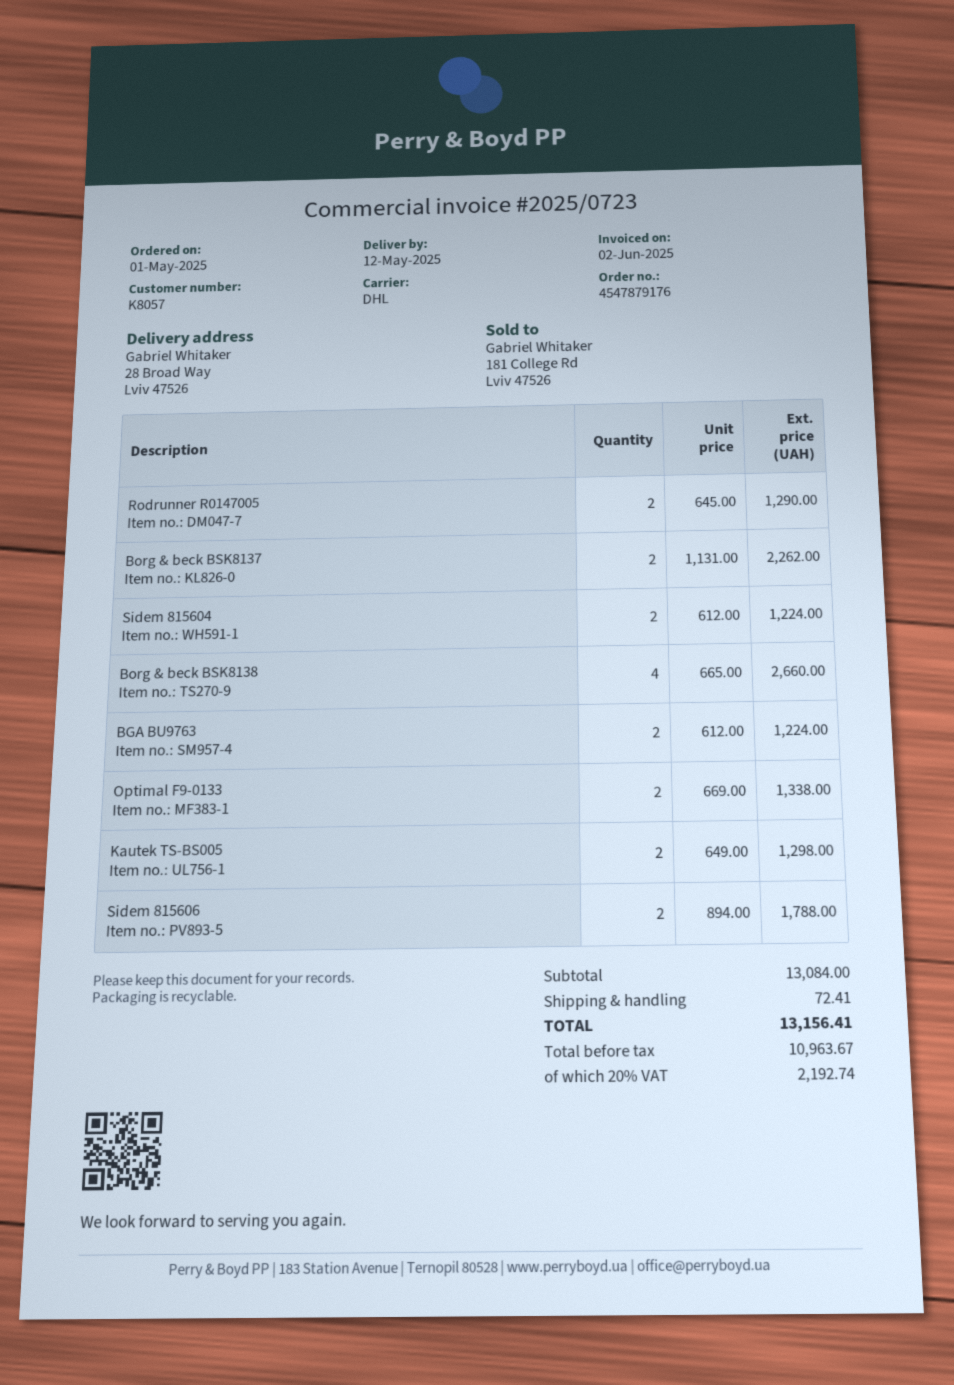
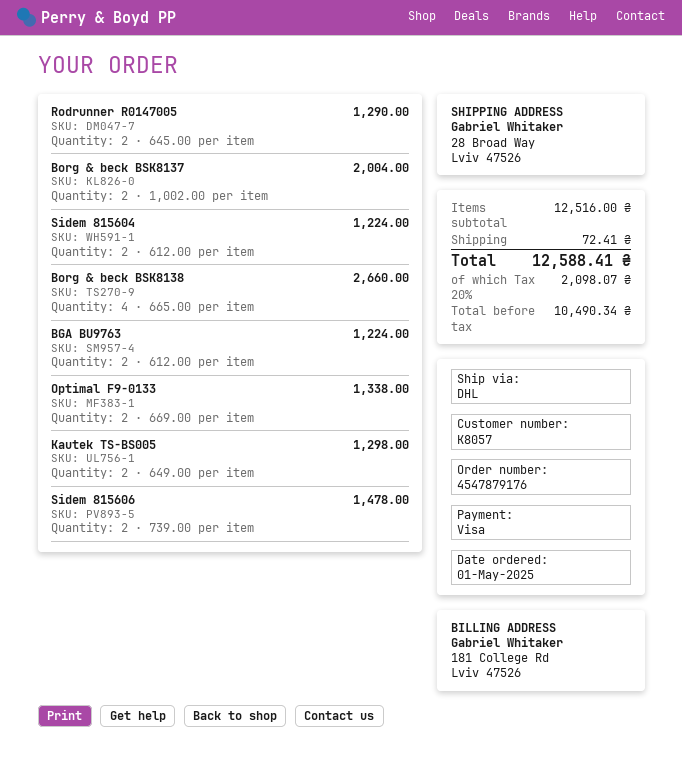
Borg & beck BSK8137: 2 x 1131.00 = 2262.00 -> 2 x 1002.00 = 2004.00
Sidem 815606: 2 x 894.00 = 1788.00 -> 2 x 739.00 = 1478.00
subtotal: 13084.00 -> 12516.00
net: 10963.67 -> 10490.34
tax: 20% = 2192.74 -> 20% = 2098.07
total: 13156.41 -> 12588.41

